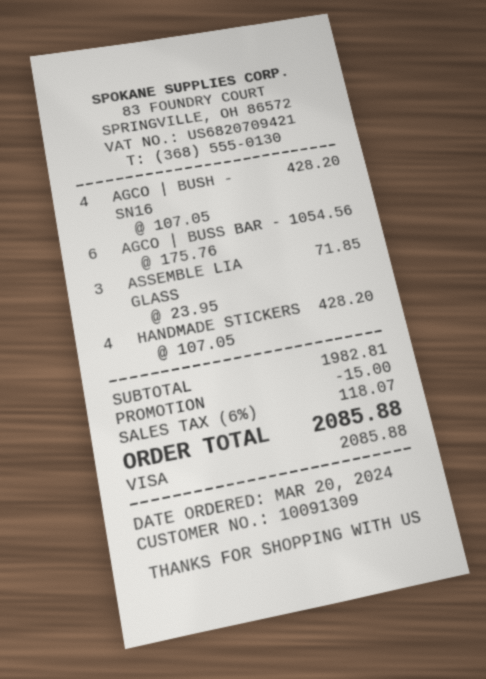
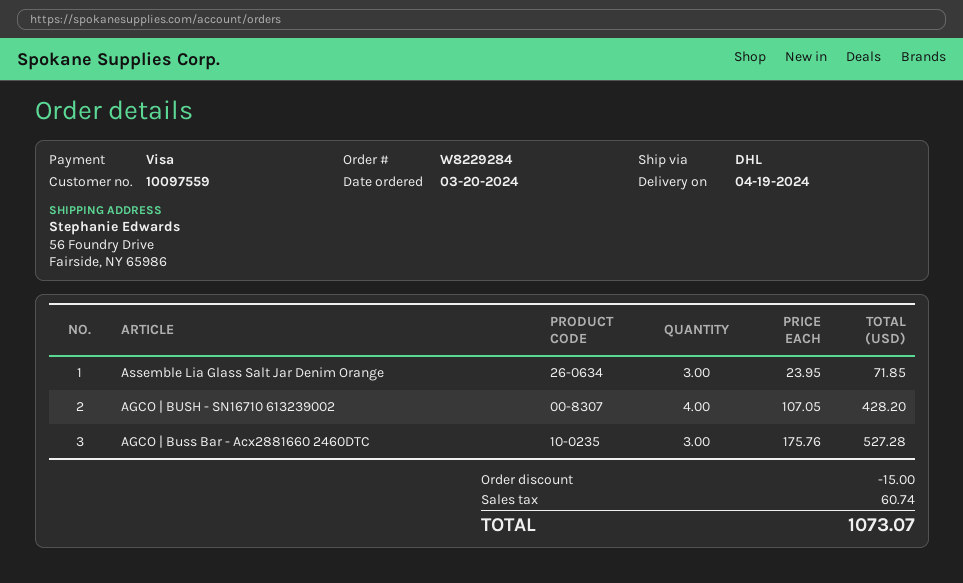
customer number: 10091309 -> 10097559
AGCO | BUSS BAR -: 6 x 175.76 = 1054.56 -> 3 x 175.76 = 527.28
HANDMADE STICKERS: 4 x 107.05 = 428.20 -> none
tax: 118.07 -> 60.74
total: 2085.88 -> 1073.07

